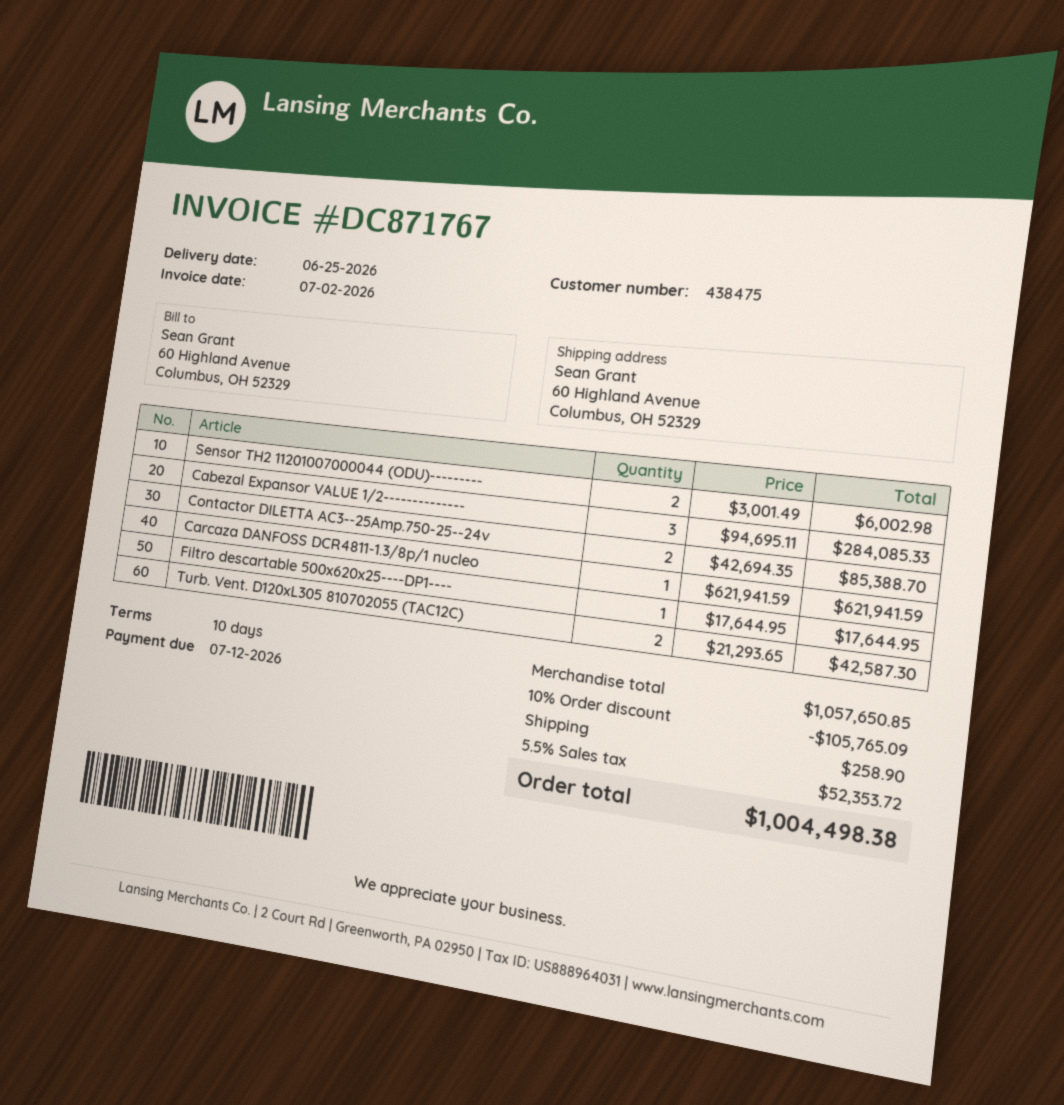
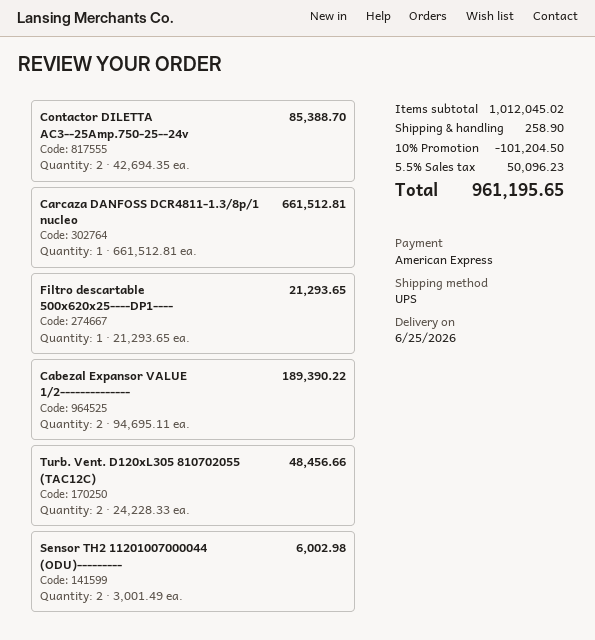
Cabezal Expansor VALUE 1/2--------------: 3 x 94695.11 = 284085.33 -> 2 x 94695.11 = 189390.22
Carcaza DANFOSS DCR4811-1.3/8p/1 nucleo: 1 x 621941.59 = 621941.59 -> 1 x 661512.81 = 661512.81
Filtro descartable 500x620x25----DP1----: 1 x 17644.95 = 17644.95 -> 1 x 21293.65 = 21293.65
Turb. Vent. D120xL305 810702055 (TAC12C): 2 x 21293.65 = 42587.30 -> 2 x 24228.33 = 48456.66
subtotal: 1057650.85 -> 1012045.02
discount: 10% = 105765.09 -> 10% = 101204.50
tax: 5.5% = 52353.72 -> 5.5% = 50096.23
total: 1004498.38 -> 961195.65

